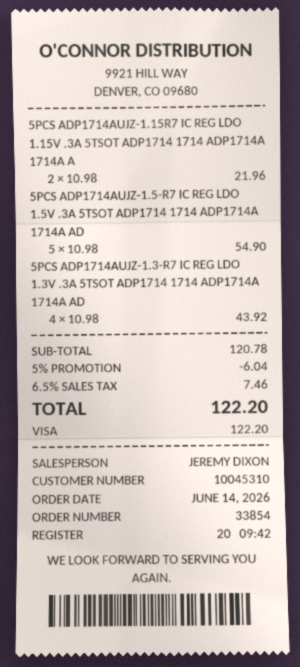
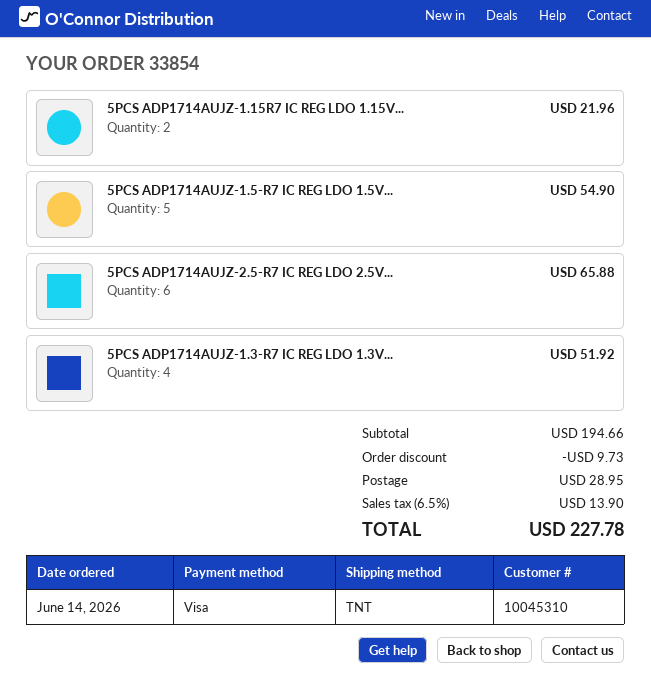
5PCS ADP1714AUJZ-1.3-R7 IC REG LDO 1.3V .3A 5TSOT ADP1714 1714 ADP1714A 1714A AD: 4 for 43.92 -> 4 for 51.92
5PCS ADP1714AUJZ-2.5-R7 IC REG LDO 2.5V...: none -> 6 for 65.88
subtotal: 120.78 -> 194.66
discount: 6.04 -> 9.73
shipping: none -> 28.95
tax: 6.5% = 7.46 -> 6.5% = 13.90
total: 122.20 -> 227.78

